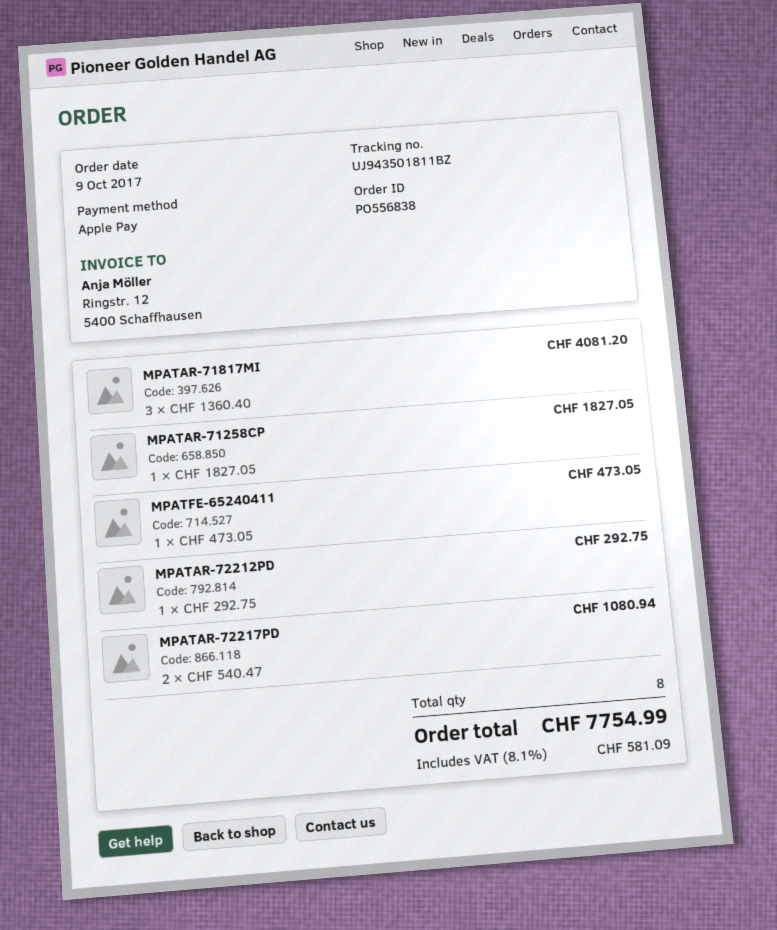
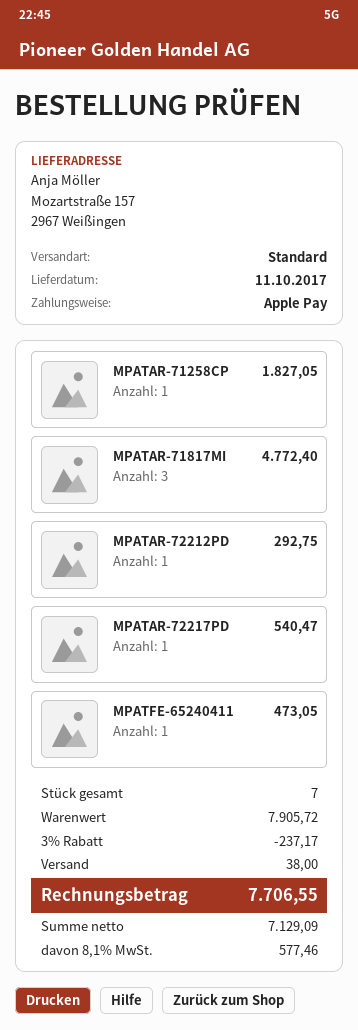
MPATAR-71817MI: 3 for 4081.20 -> 3 for 4772.40
MPATAR-72217PD: 2 for 1080.94 -> 1 for 540.47
total quantity: 8 -> 7
discount: none -> 3% = 237.17
shipping: none -> 38.00
tax: 8.1% = 581.09 -> 8.1% = 577.46
total: 7754.99 -> 7706.55

